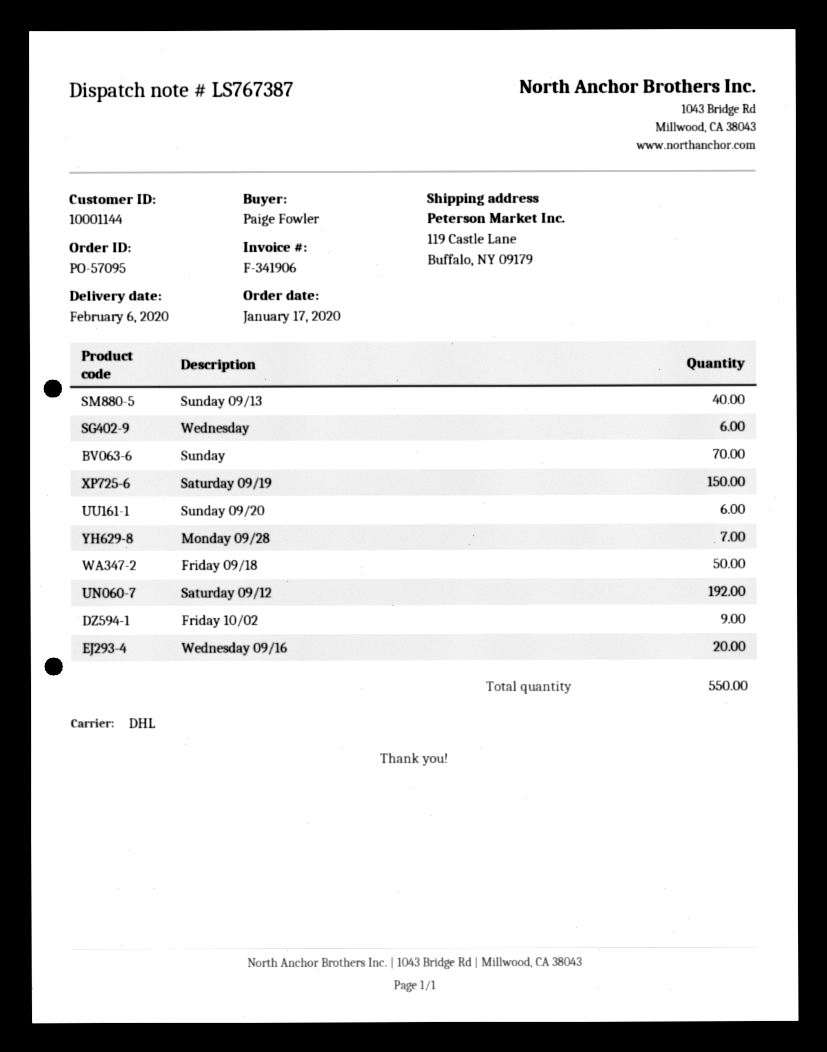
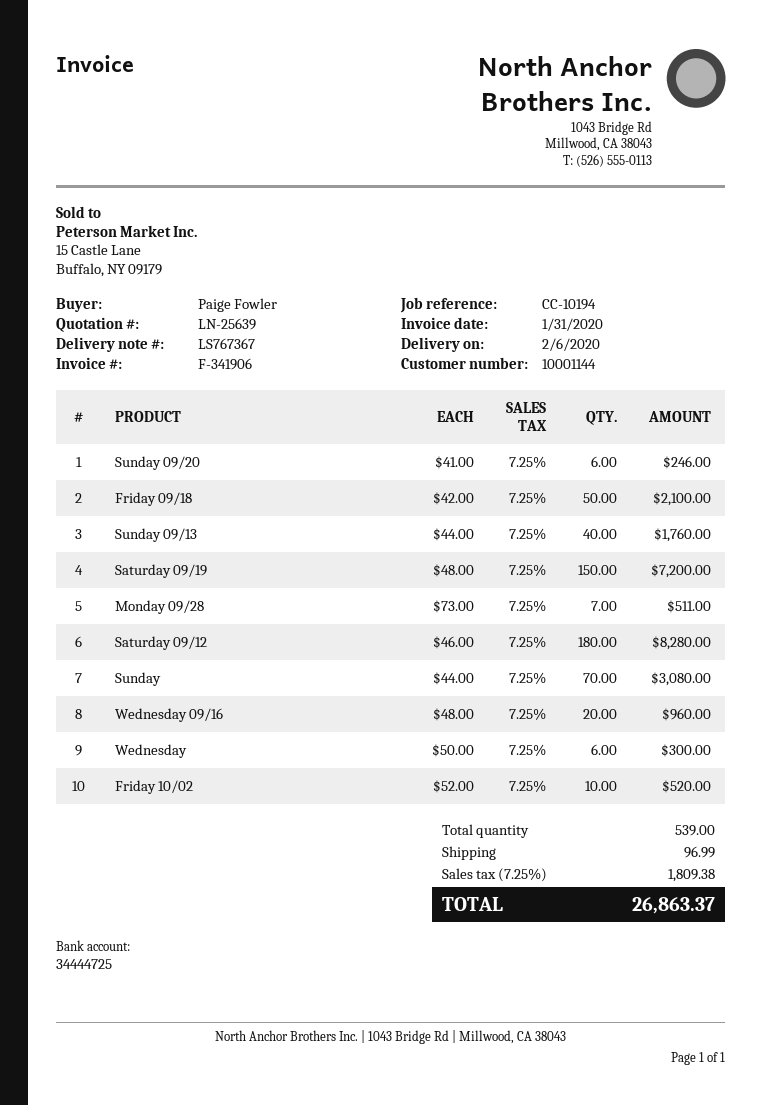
delivery note number: LS767387 -> LS767367
Saturday 09/12: 192 -> 180
Friday 10/02: 9 -> 10
total quantity: 550 -> 539

